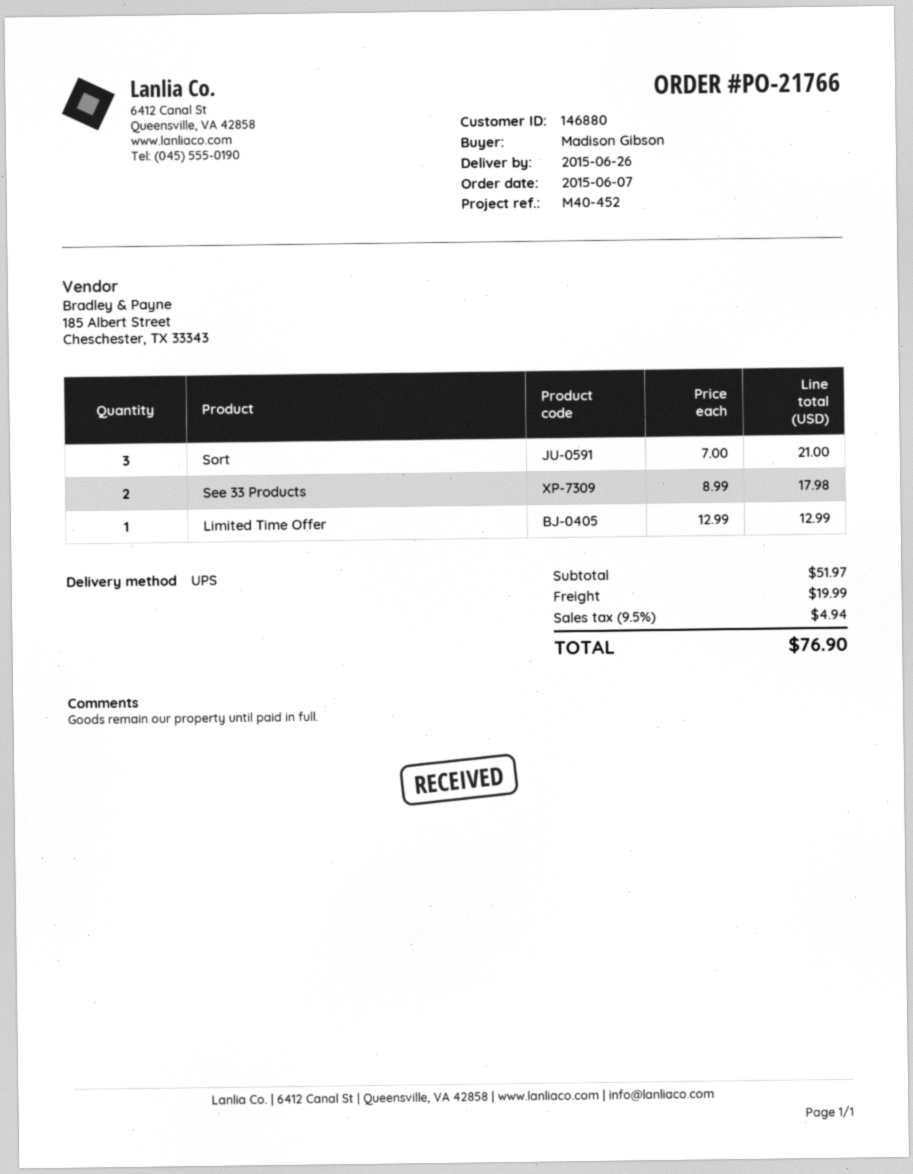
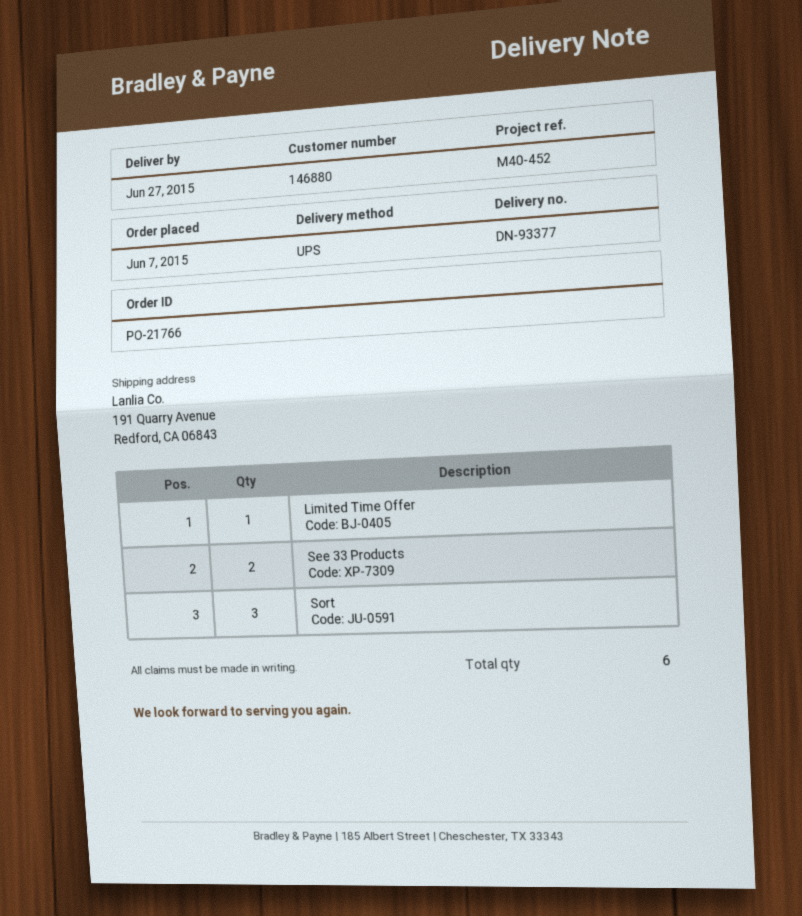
delivery date: 2015-06-26 -> 2015-06-27

